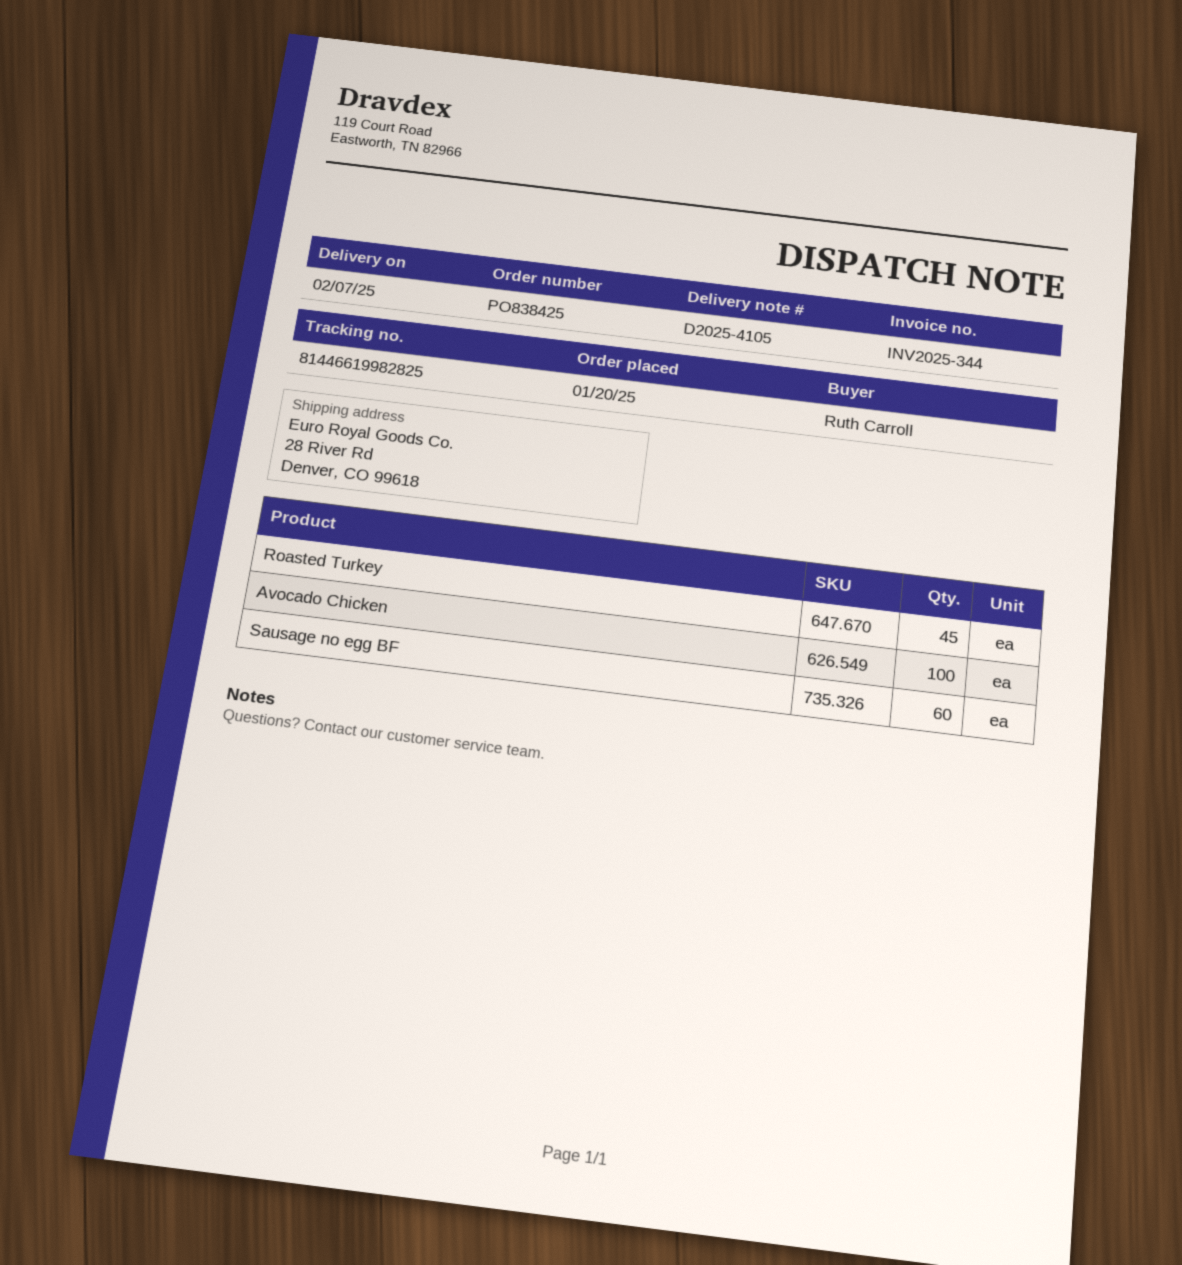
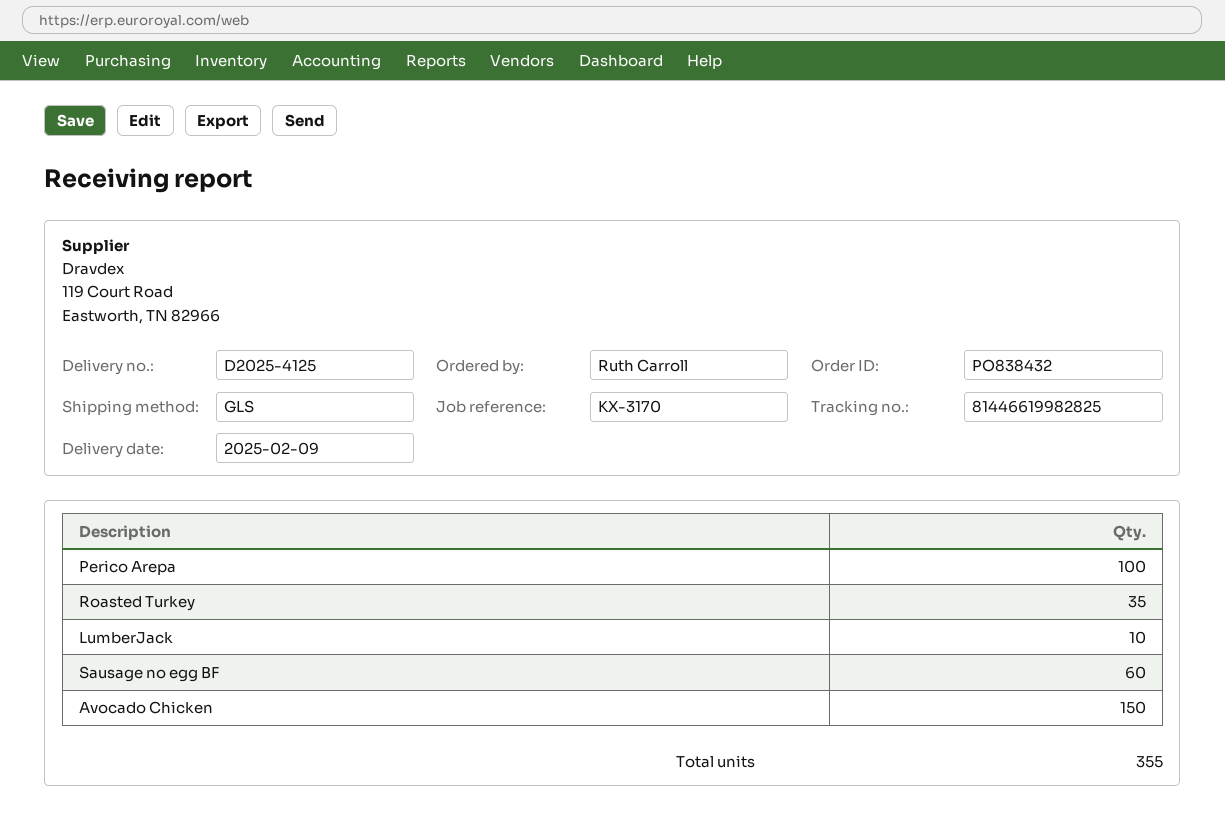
order number: PO838425 -> PO838432
delivery note number: D2025-4105 -> D2025-4125
delivery date: 2025-02-07 -> 2025-02-09
Roasted Turkey: 45 -> 35
Avocado Chicken: 100 -> 150
Perico Arepa: none -> 100
LumberJack: none -> 10

